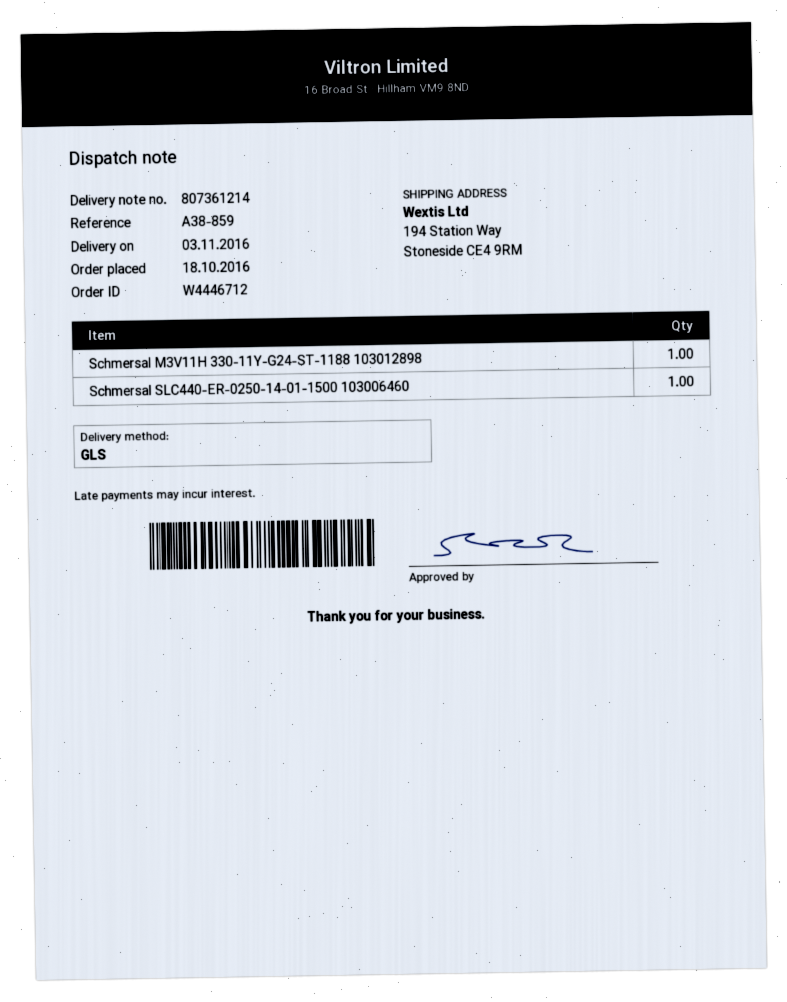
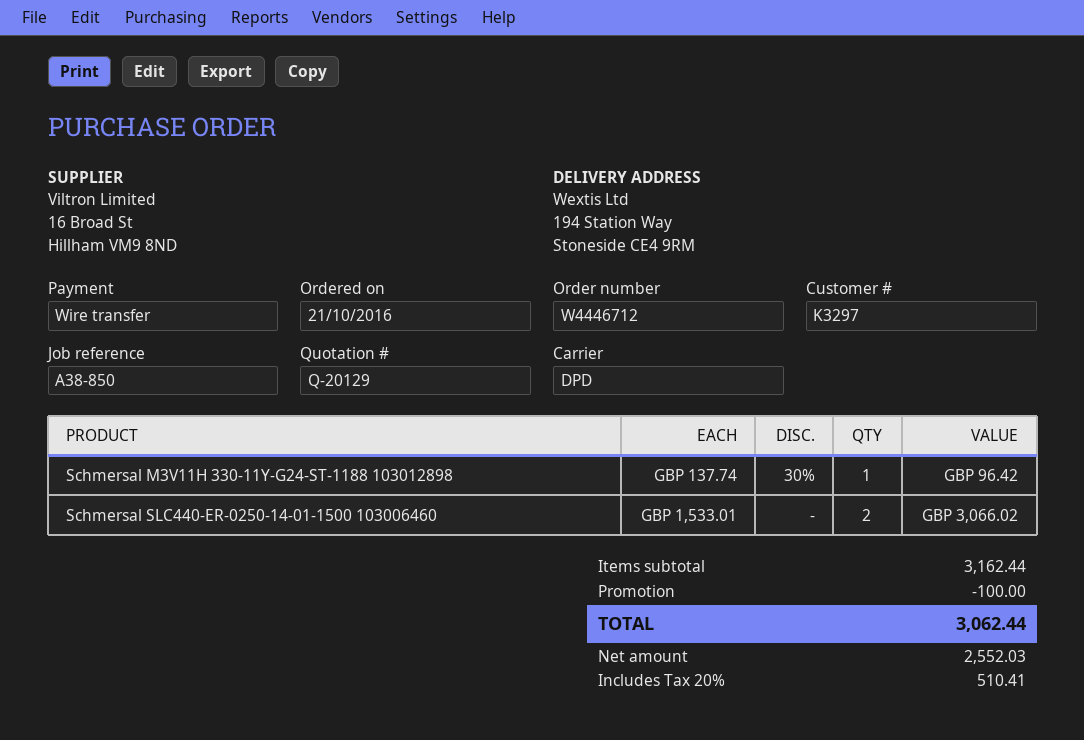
order date: 2016-10-18 -> 2016-10-21
reference: A38-859 -> A38-850
shipping method: GLS -> DPD
Schmersal SLC440-ER-0250-14-01-1500 103006460: 1 -> 2

